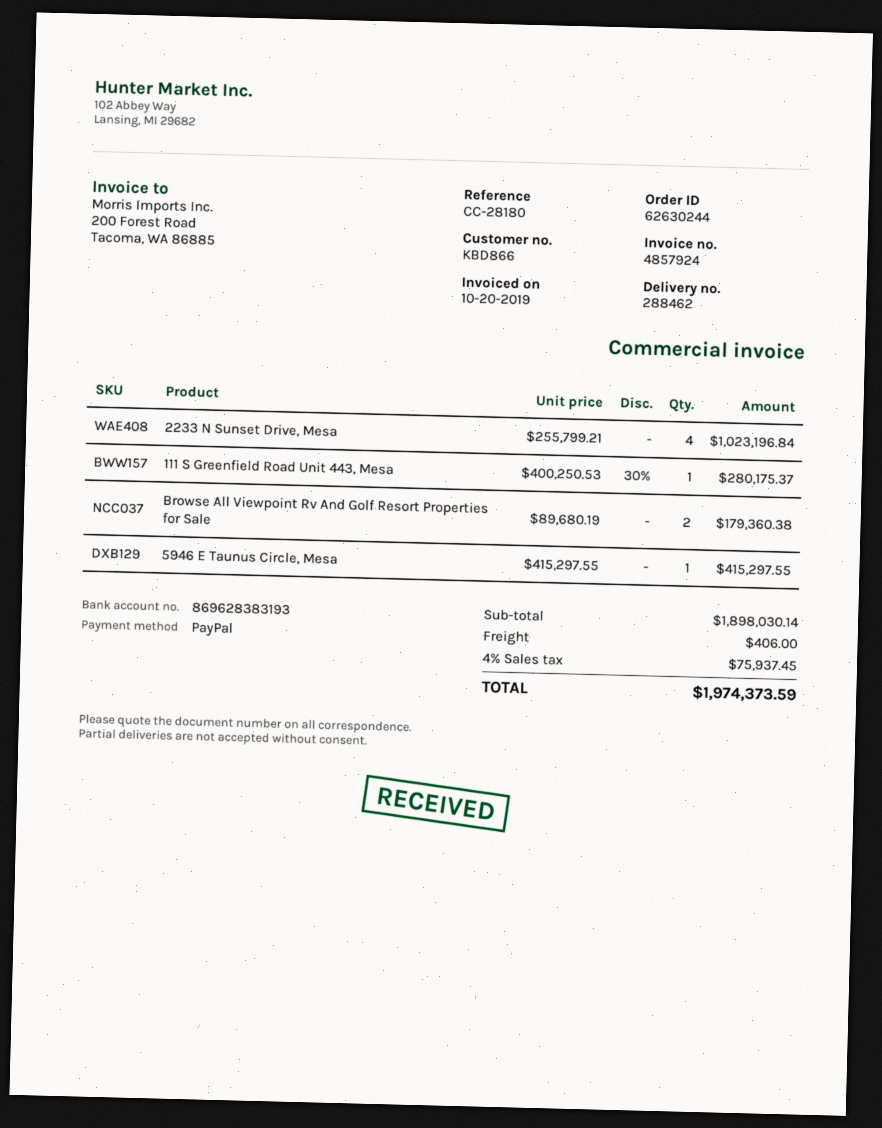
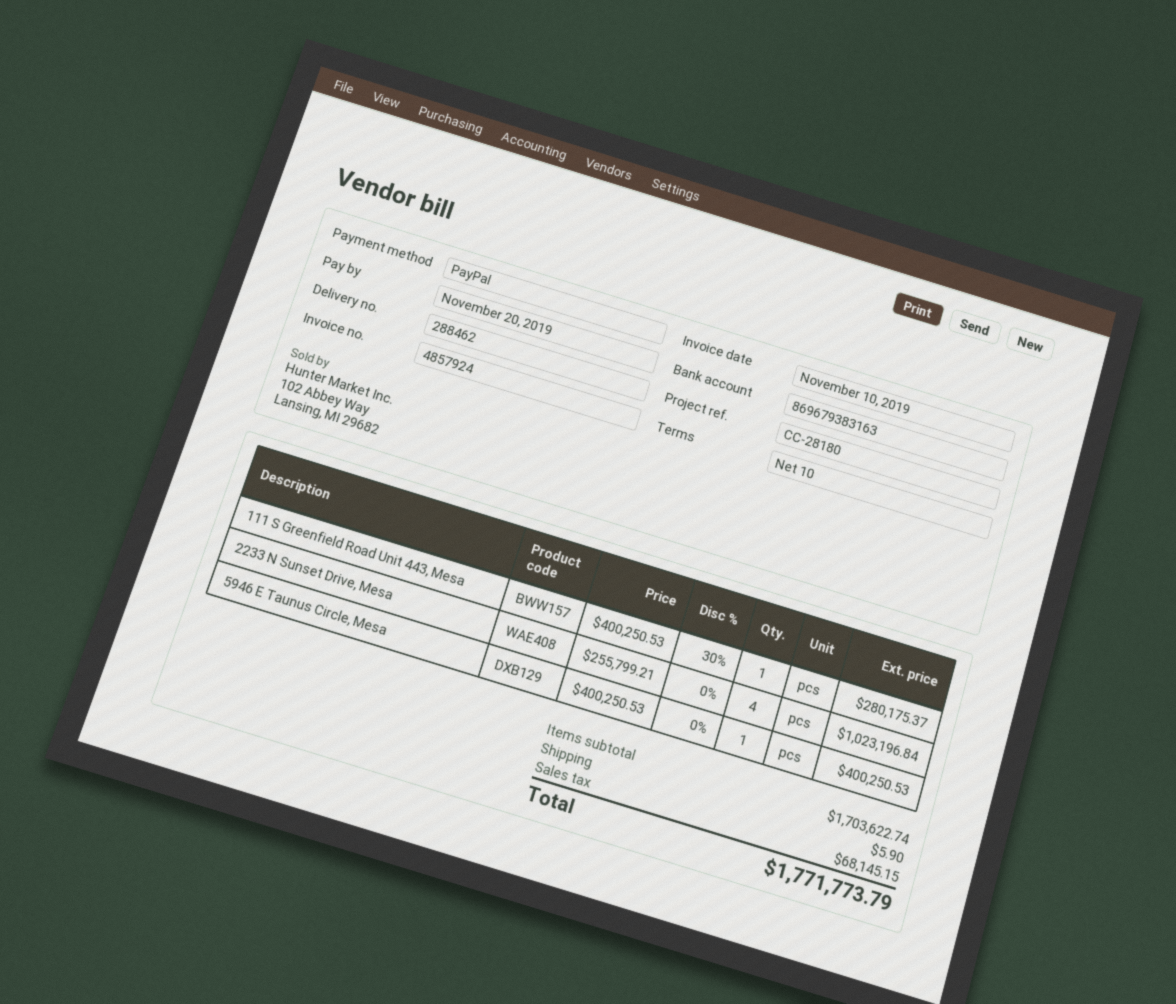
invoice date: 2019-10-20 -> 2019-11-10
bank account: 869628383193 -> 869679383163
Browse All Viewpoint Rv And Golf Resort Properties for Sale: 2 x 89680.19 = 179360.38 -> none
5946 E Taunus Circle, Mesa: 1 x 415297.55 = 415297.55 -> 1 x 400250.53 = 400250.53
subtotal: 1898030.14 -> 1703622.74
shipping: 406.00 -> 5.90
tax: 75937.45 -> 68145.15
total: 1974373.59 -> 1771773.79

